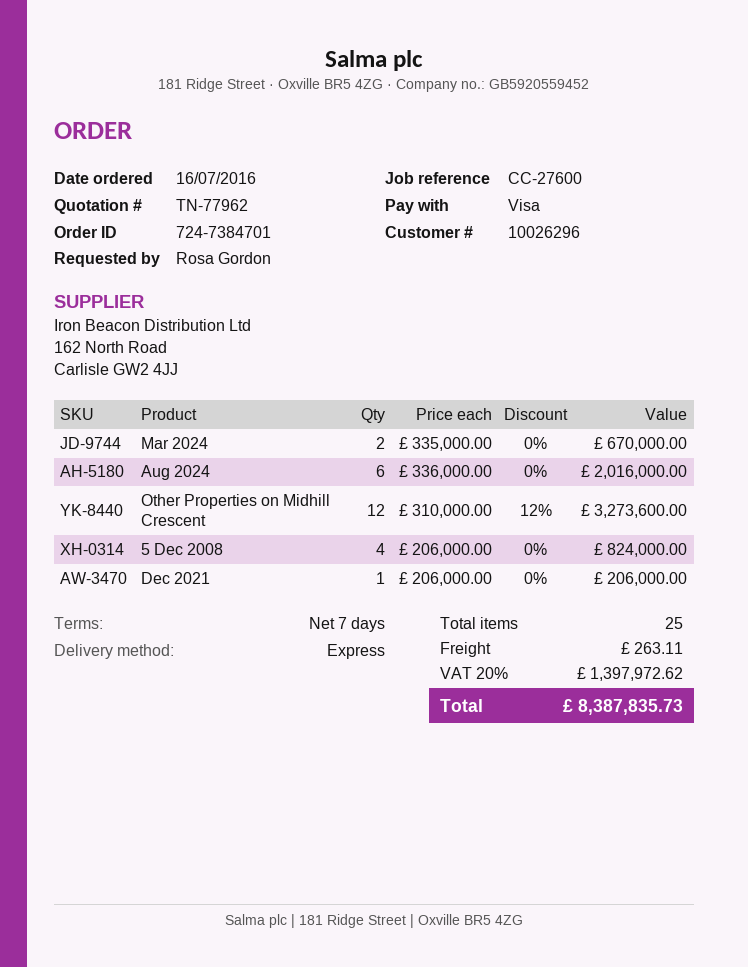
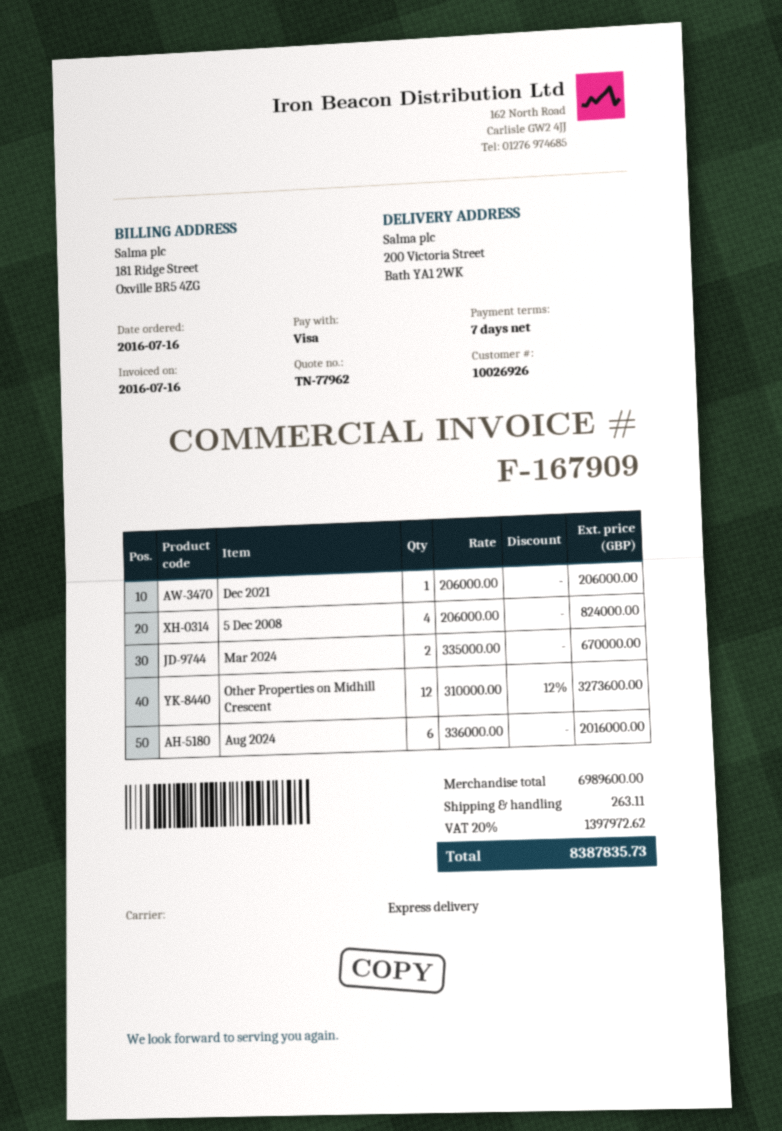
customer number: 10026296 -> 10026926

